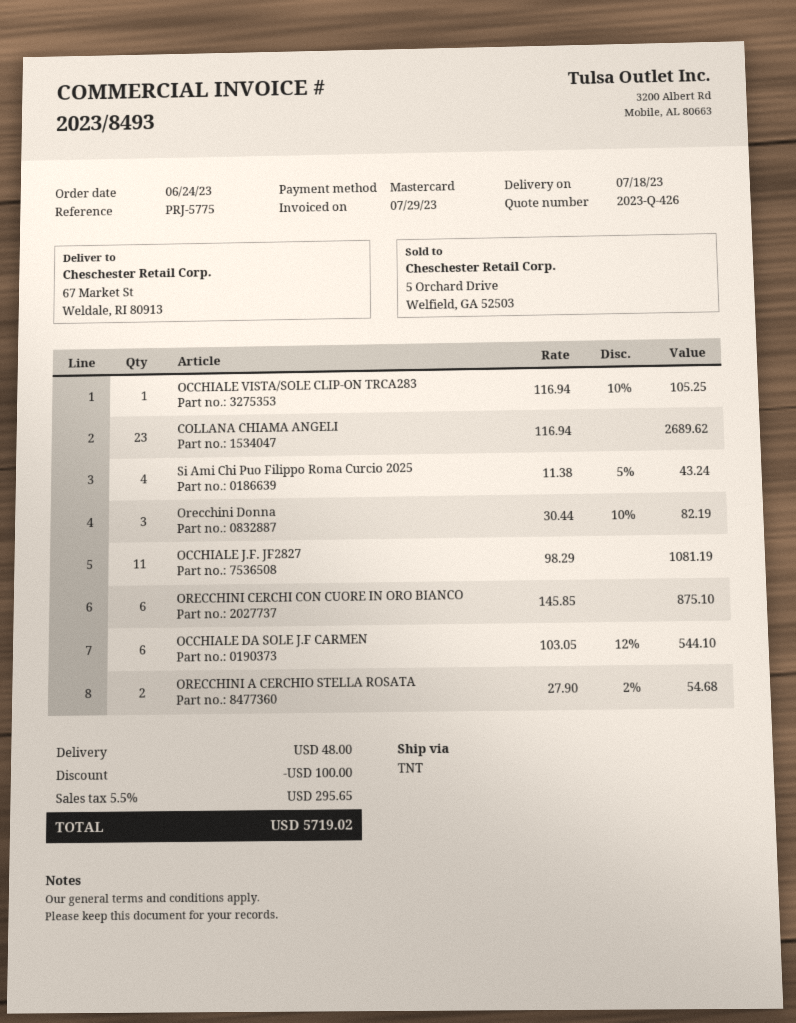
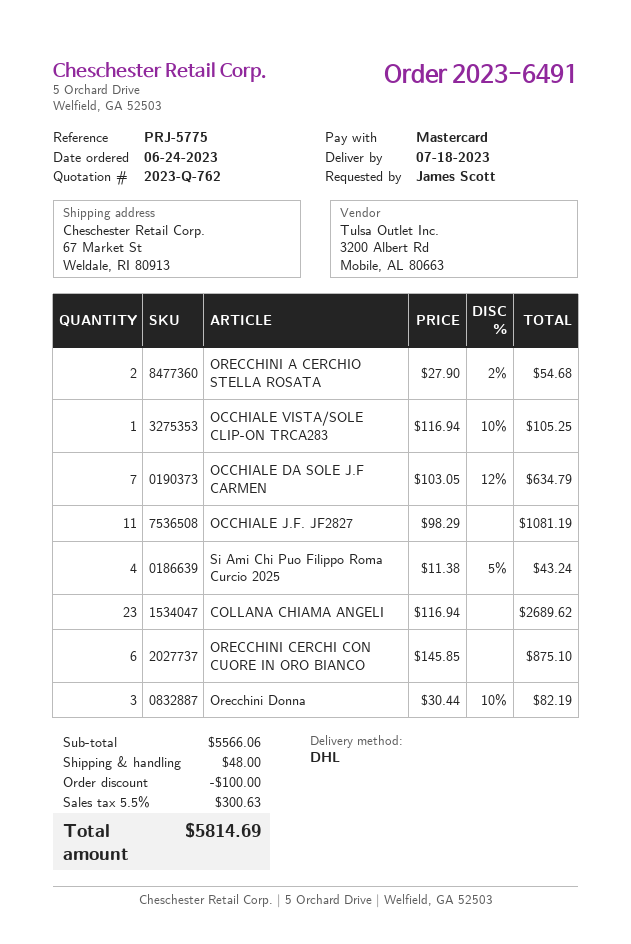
quote number: 2023-Q-426 -> 2023-Q-762
shipping method: TNT -> DHL
OCCHIALE DA SOLE J.F CARMEN: 6 x 103.05 - 12% = 544.10 -> 7 x 103.05 - 12% = 634.79
tax: 5.5% = 295.65 -> 5.5% = 300.63
total: 5719.02 -> 5814.69

